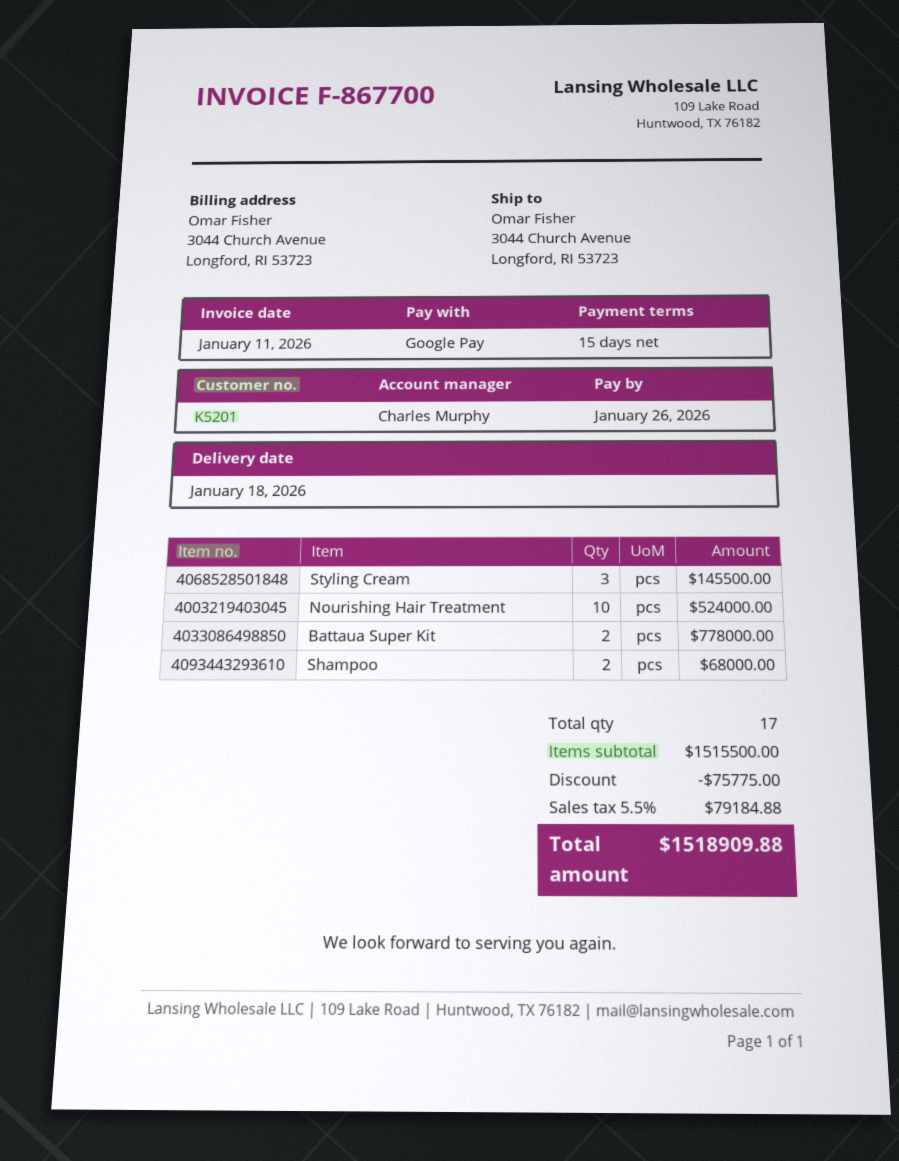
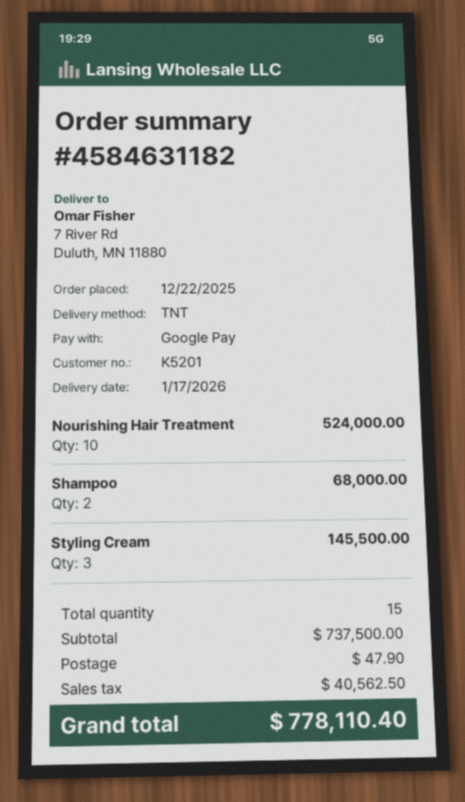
delivery date: 2026-01-18 -> 2026-01-17
ship to: 3044 Church Avenue, Longford, RI 53723 -> 7 River Rd, Duluth, MN 11880
Battaua Super Kit: 2 for 778000.00 -> none
total quantity: 17 -> 15
subtotal: 1515500.00 -> 737500.00
discount: 75775.00 -> none
shipping: none -> 47.90
tax: 79184.88 -> 40562.50
total: 1518909.88 -> 778110.40

